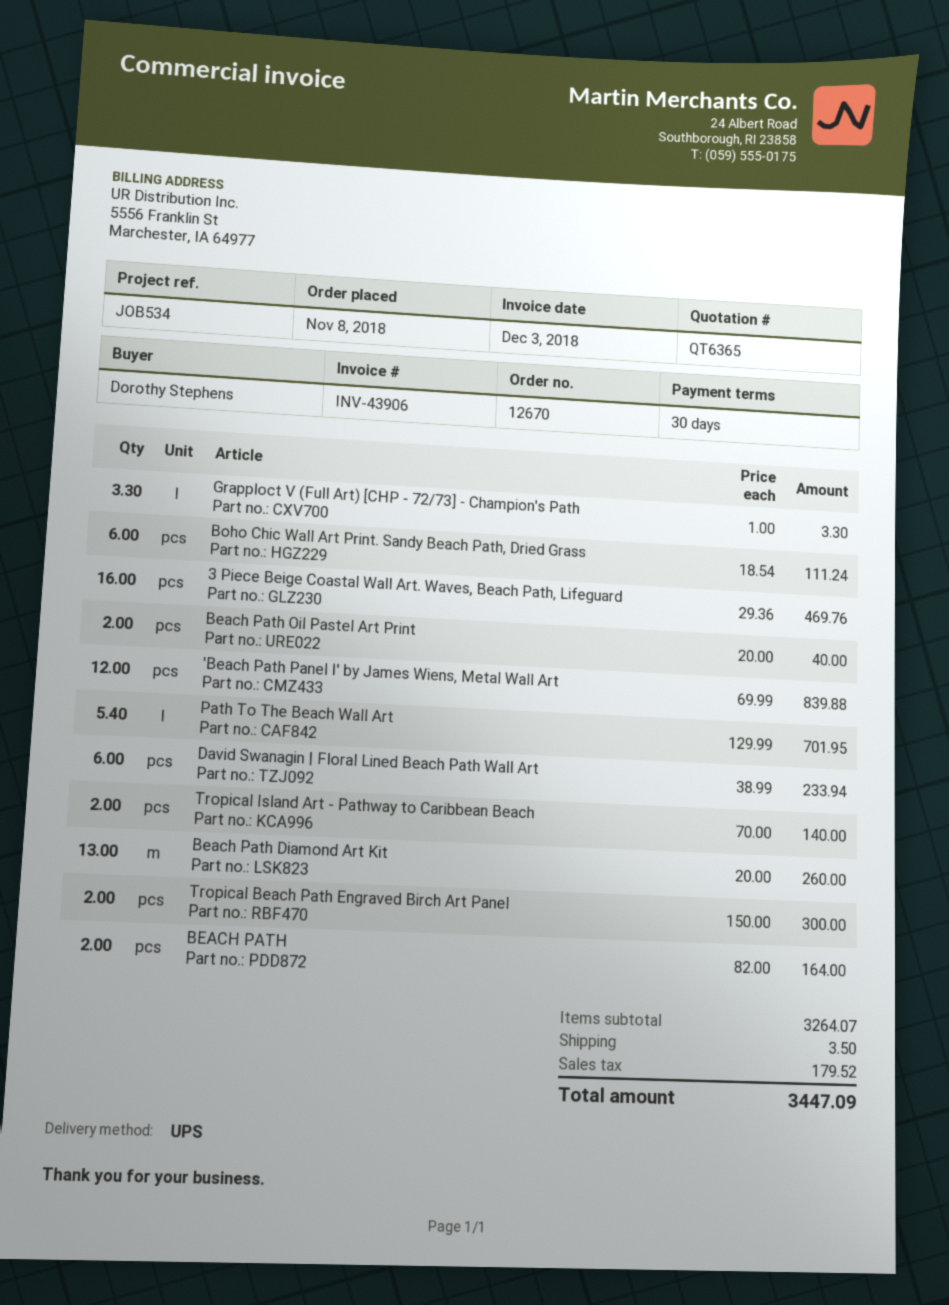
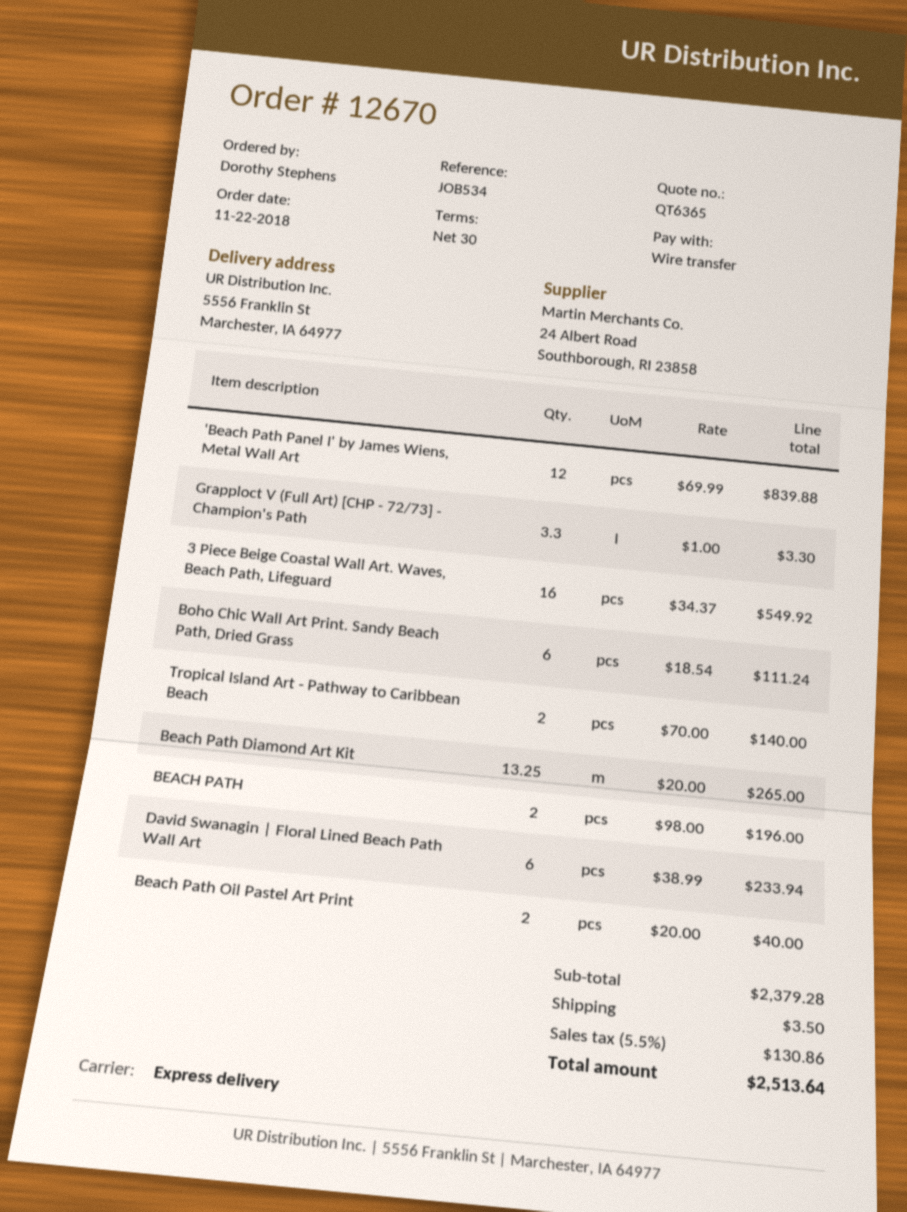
order date: 2018-11-08 -> 2018-11-22
shipping method: UPS -> express
3 Piece Beige Coastal Wall Art. Waves, Beach Path, Lifeguard: 16 x 29.36 = 469.76 -> 16 x 34.37 = 549.92
Path To The Beach Wall Art: 5.4 x 129.99 = 701.95 -> none
Beach Path Diamond Art Kit: 13 x 20.00 = 260.00 -> 13.25 x 20.00 = 265.00
Tropical Beach Path Engraved Birch Art Panel: 2 x 150.00 = 300.00 -> none
BEACH PATH: 2 x 82.00 = 164.00 -> 2 x 98.00 = 196.00
subtotal: 3264.07 -> 2379.28
tax: 179.52 -> 130.86
total: 3447.09 -> 2513.64

